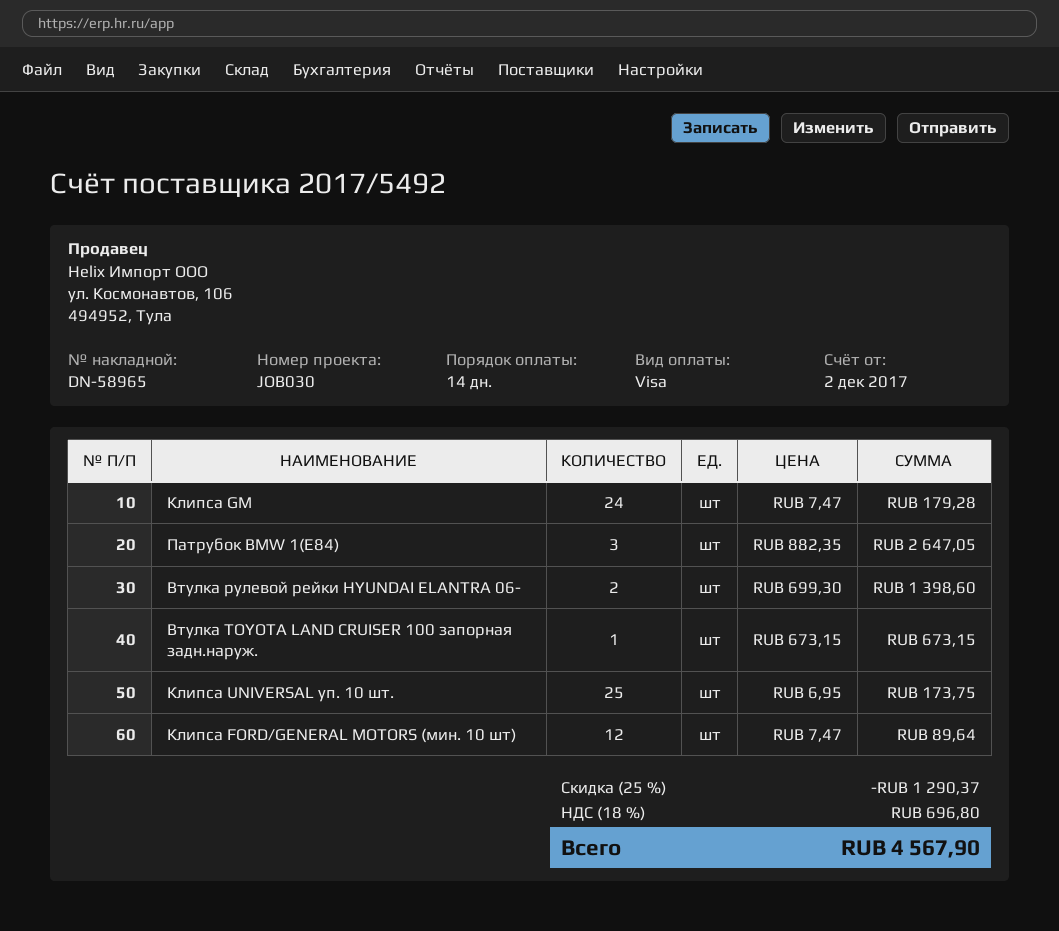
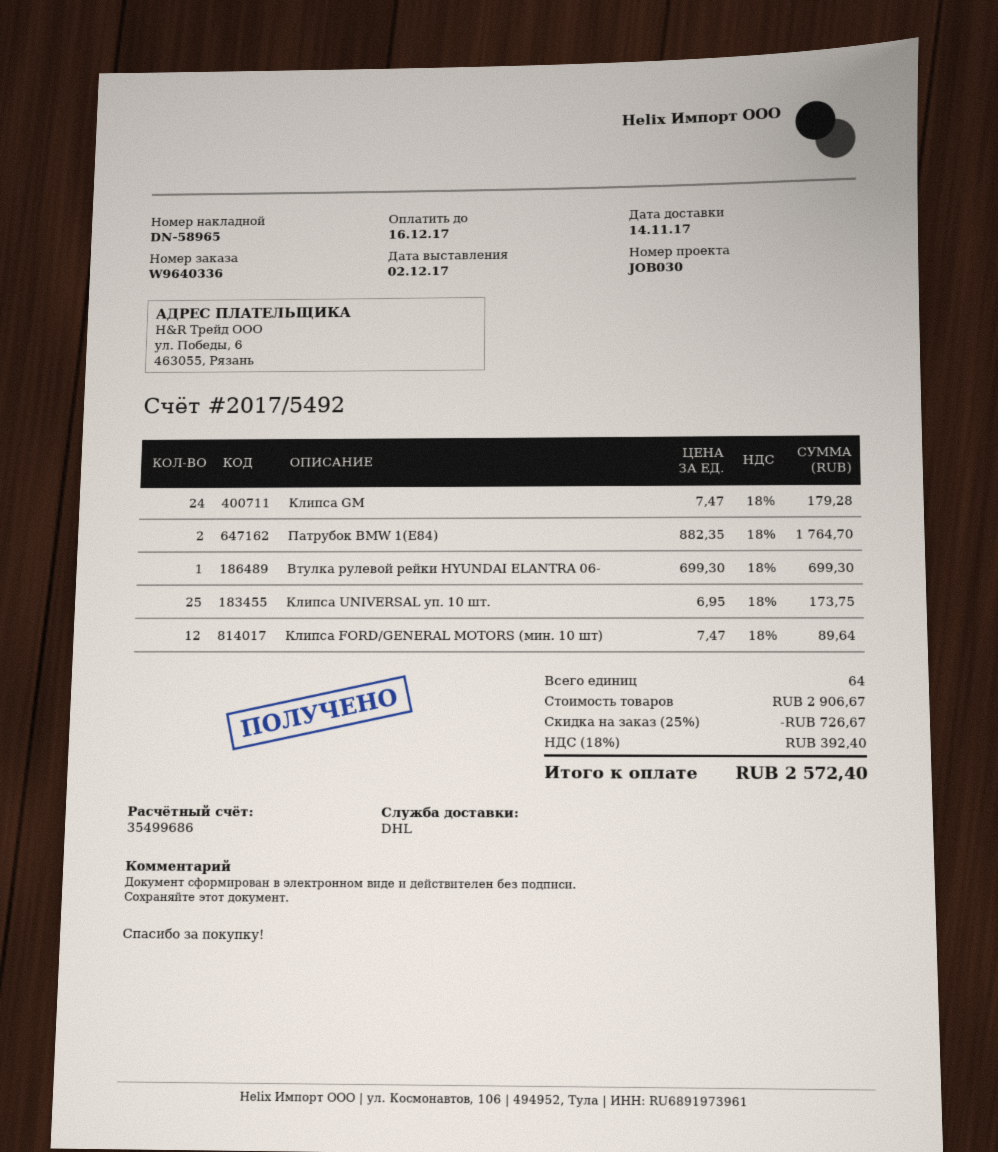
Патрубок BMW 1(E84): 3 x 882.35 = 2647.05 -> 2 x 882.35 = 1764.70
Втулка рулевой рейки HYUNDAI ELANTRA 06-: 2 x 699.30 = 1398.60 -> 1 x 699.30 = 699.30
Втулка TOYOTA LAND CRUISER 100 запорная задн.наруж.: 1 x 673.15 = 673.15 -> none
discount: 25% = 1290.37 -> 25% = 726.67
tax: 18% = 696.80 -> 18% = 392.40
total: 4567.90 -> 2572.40

